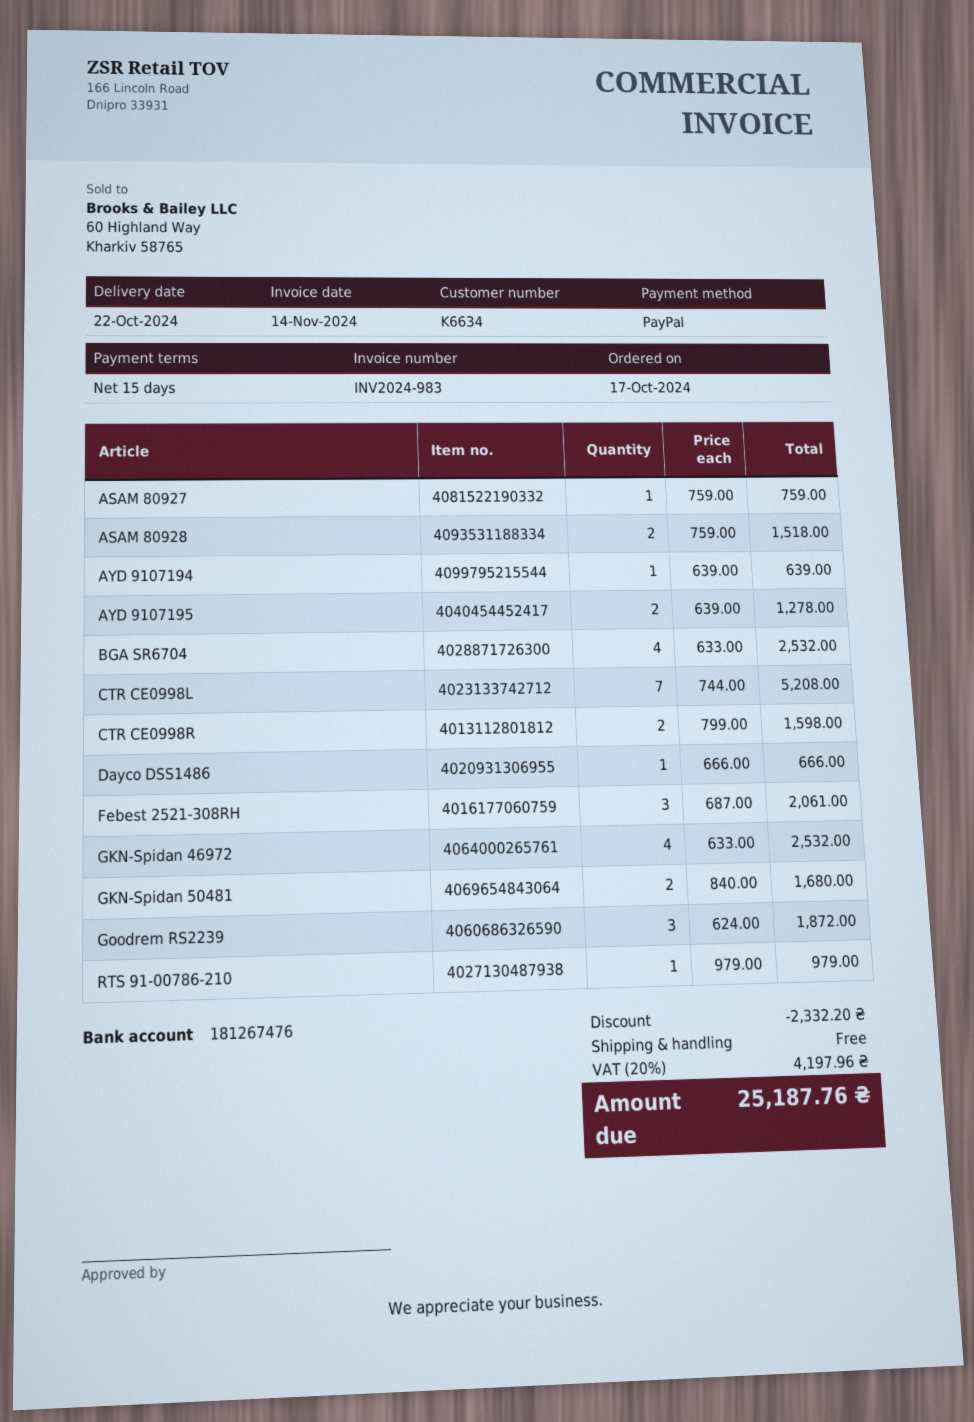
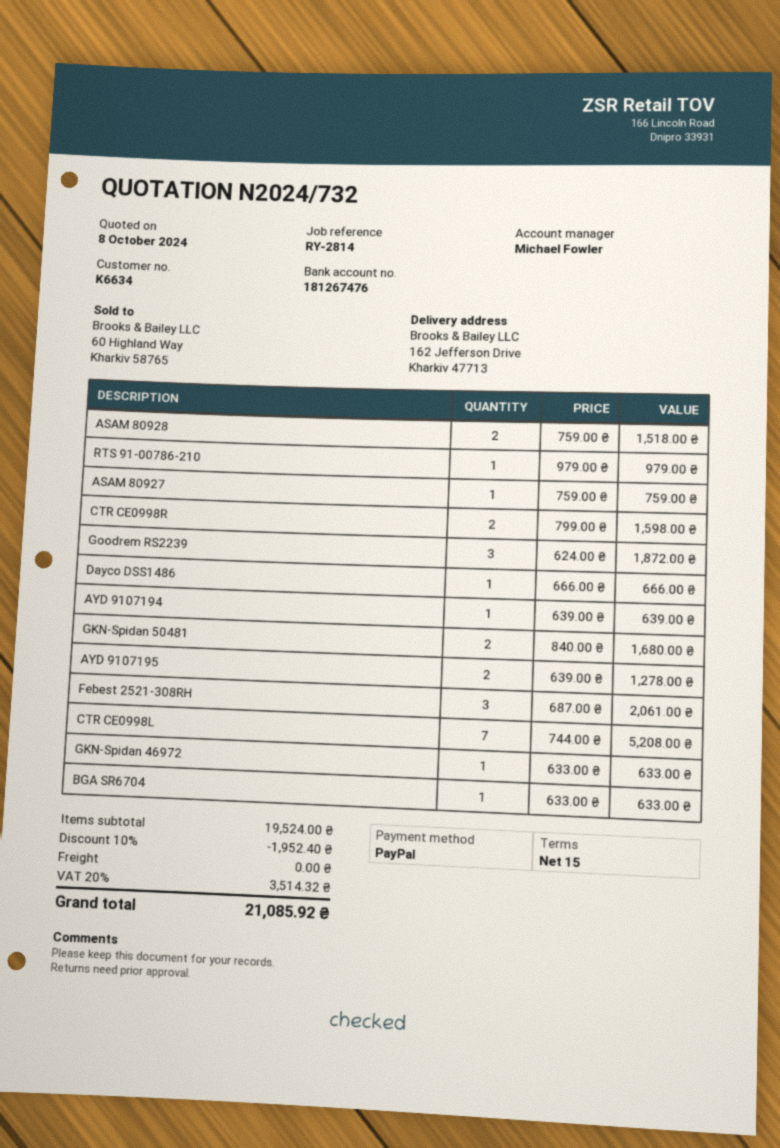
BGA SR6704: 4 x 633.00 = 2532.00 -> 1 x 633.00 = 633.00
GKN-Spidan 46972: 4 x 633.00 = 2532.00 -> 1 x 633.00 = 633.00
discount: 2332.20 -> 1952.40
tax: 20% = 4197.96 -> 20% = 3514.32
total: 25187.76 -> 21085.92

